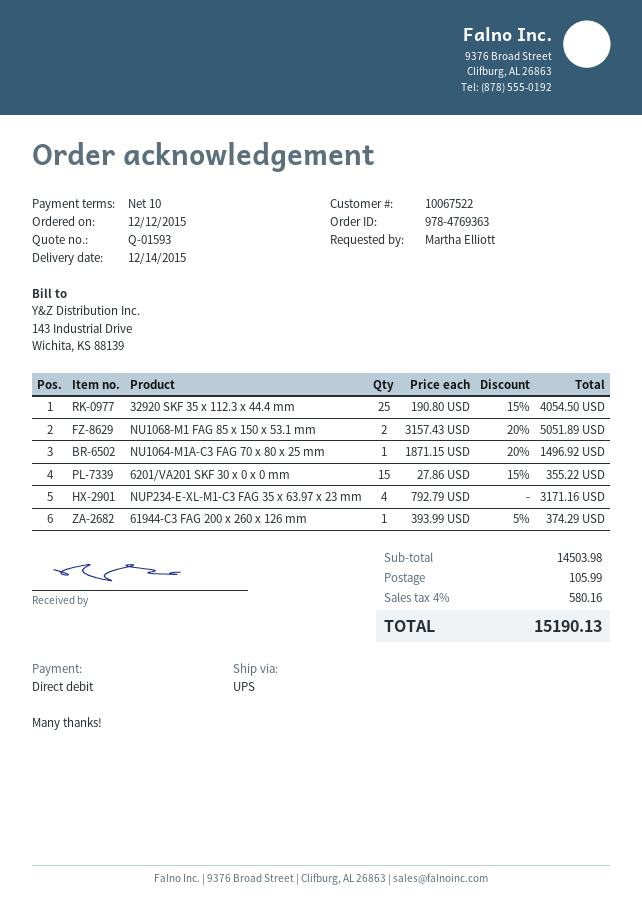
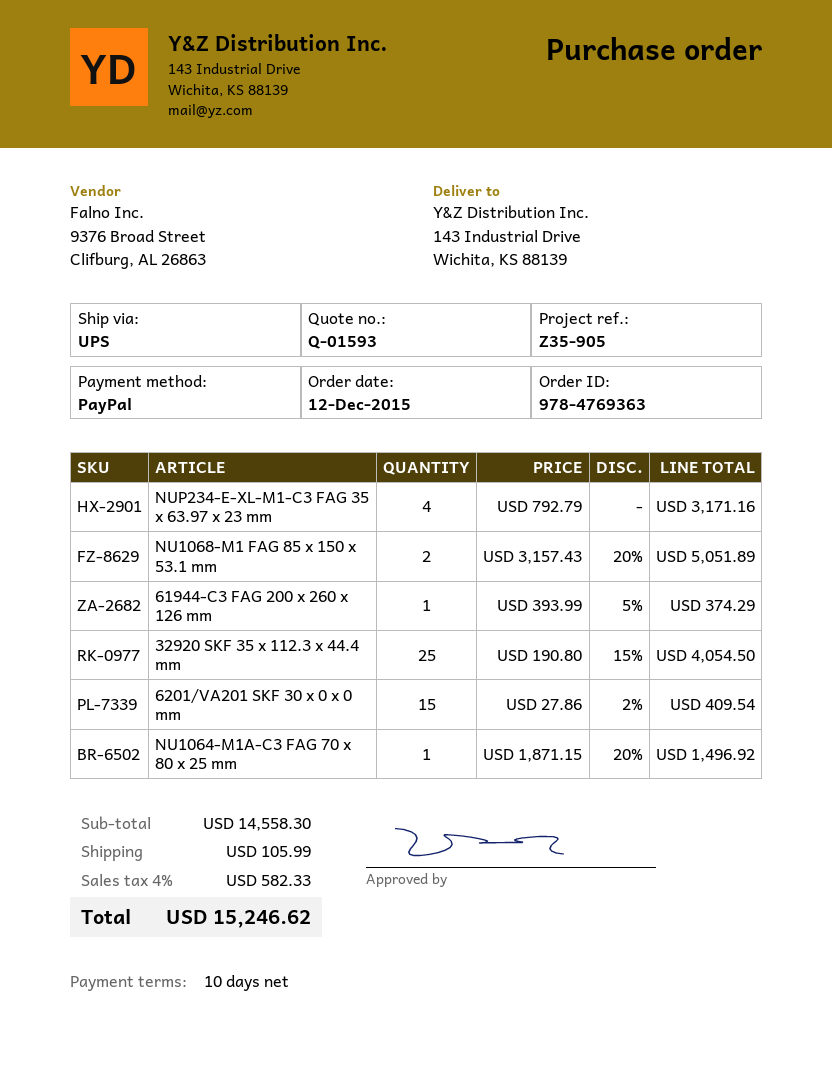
payment method: direct debit -> PayPal
6201/VA201 SKF 30 x 0 x 0 mm: 15 x 27.86 - 15% = 355.22 -> 15 x 27.86 - 2% = 409.54
subtotal: 14503.98 -> 14558.30
tax: 4% = 580.16 -> 4% = 582.33
total: 15190.13 -> 15246.62

